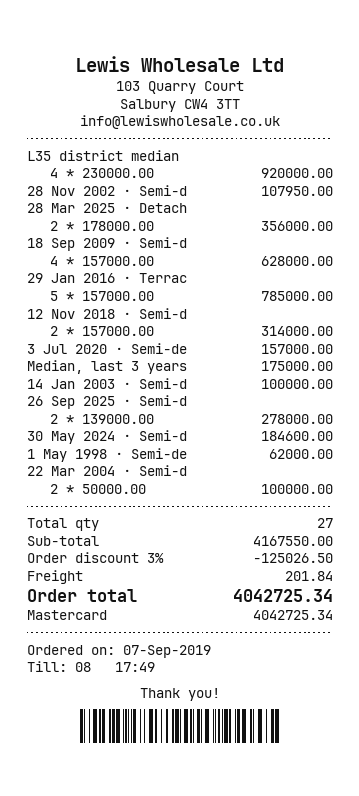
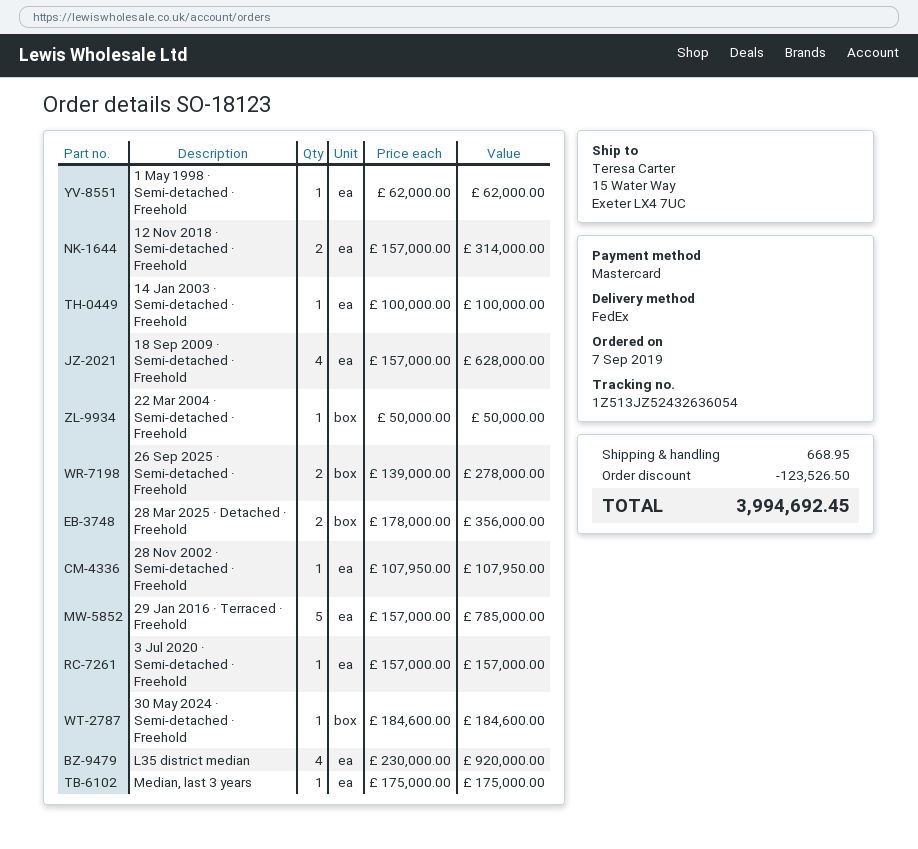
22 Mar 2004 · Semi-d: 2 x 50000.00 = 100000.00 -> 1 x 50000.00 = 50000.00
discount: 125026.50 -> 123526.50
shipping: 201.84 -> 668.95
total: 4042725.34 -> 3994692.45

